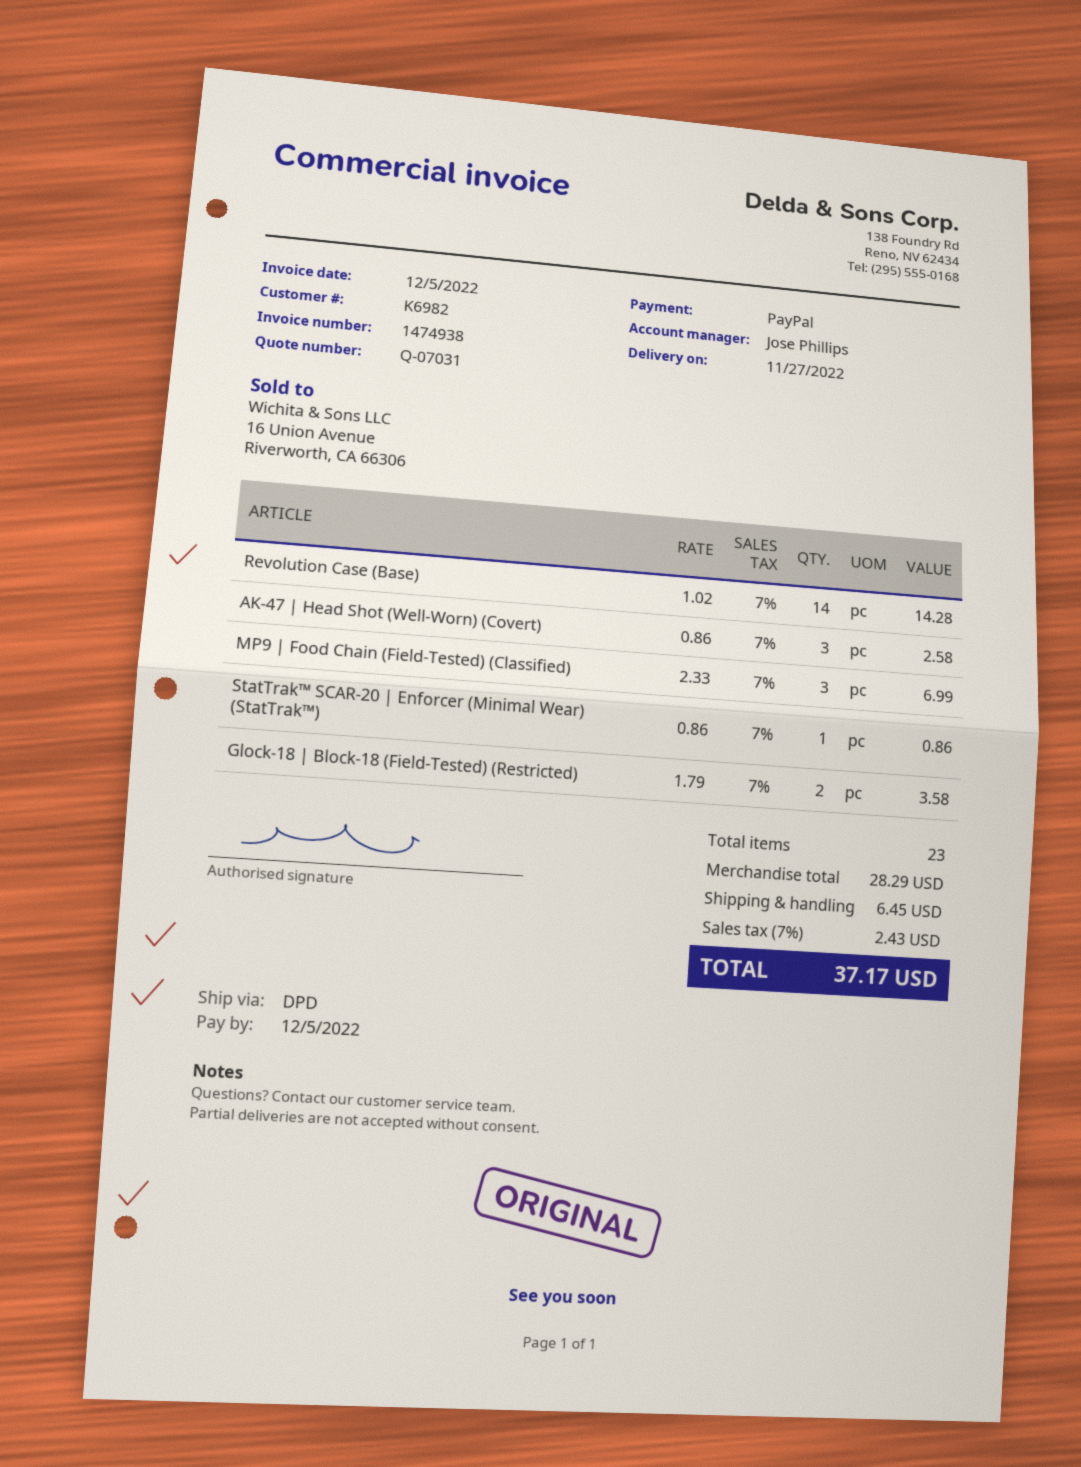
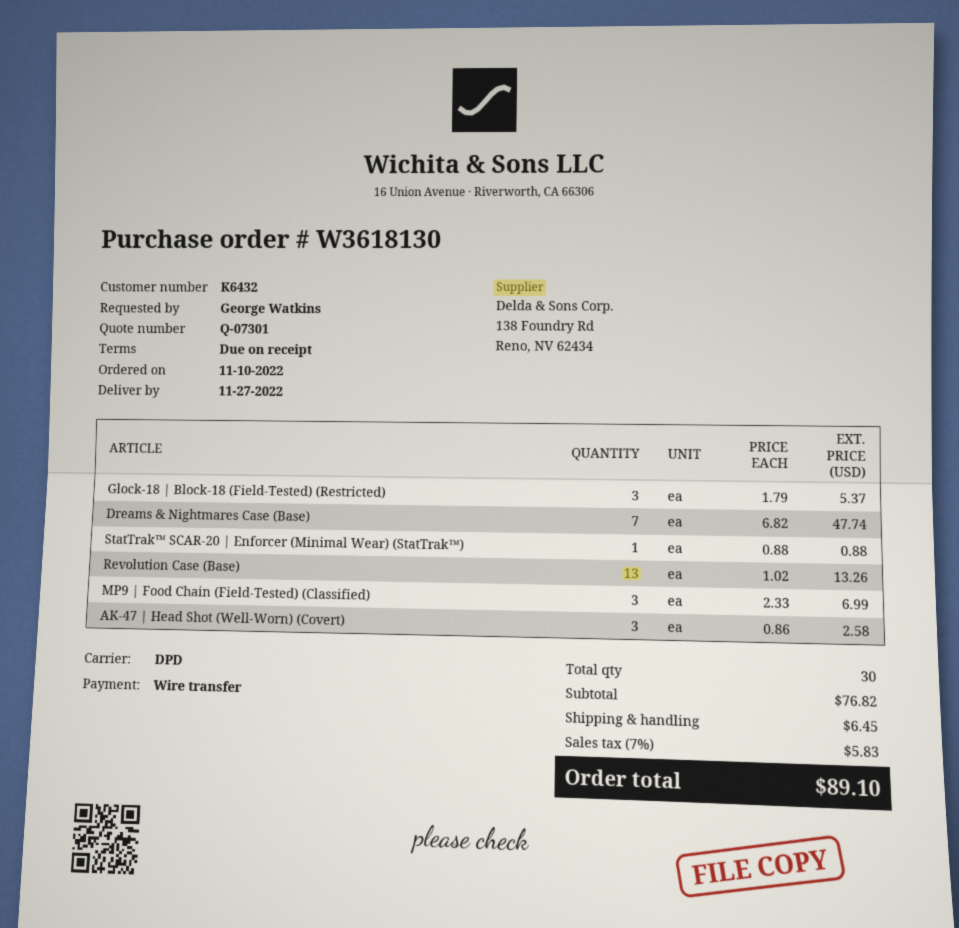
quote number: Q-07031 -> Q-07301
customer number: K6982 -> K6432
payment method: PayPal -> bank transfer
Revolution Case (Base): 14 x 1.02 = 14.28 -> 13 x 1.02 = 13.26
StatTrak™ SCAR-20 | Enforcer (Minimal Wear) (StatTrak™): 1 x 0.86 = 0.86 -> 1 x 0.88 = 0.88
Glock-18 | Block-18 (Field-Tested) (Restricted): 2 x 1.79 = 3.58 -> 3 x 1.79 = 5.37
Dreams & Nightmares Case (Base): none -> 7 x 6.82 = 47.74
total quantity: 23 -> 30
subtotal: 28.29 -> 76.82
tax: 7% = 2.43 -> 7% = 5.83
total: 37.17 -> 89.10

